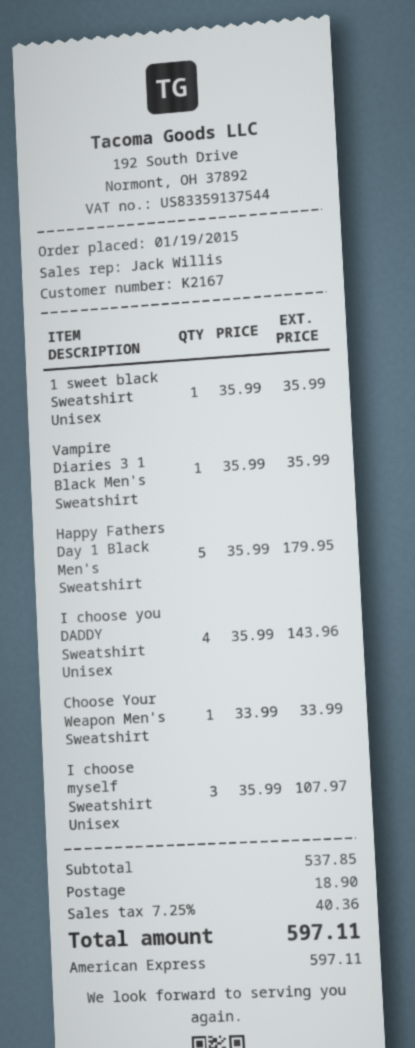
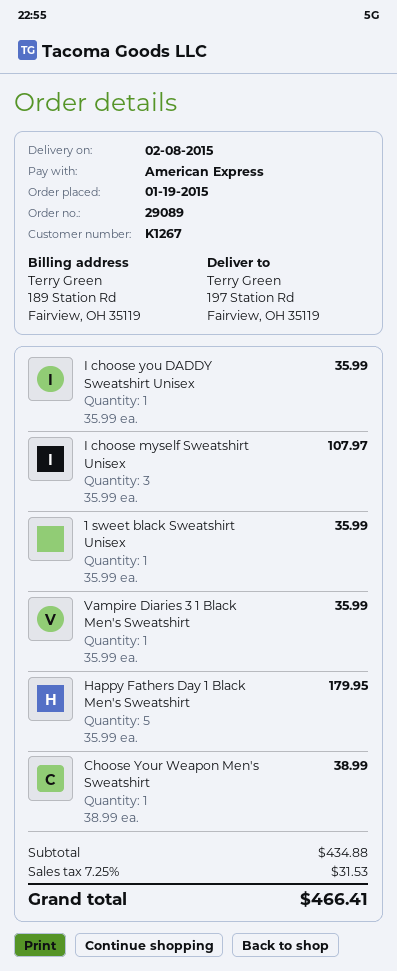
customer number: K2167 -> K1267
I choose you DADDY Sweatshirt Unisex: 4 x 35.99 = 143.96 -> 1 x 35.99 = 35.99
Choose Your Weapon Men's Sweatshirt: 1 x 33.99 = 33.99 -> 1 x 38.99 = 38.99
subtotal: 537.85 -> 434.88
shipping: 18.90 -> none
tax: 7.25% = 40.36 -> 7.25% = 31.53
total: 597.11 -> 466.41

